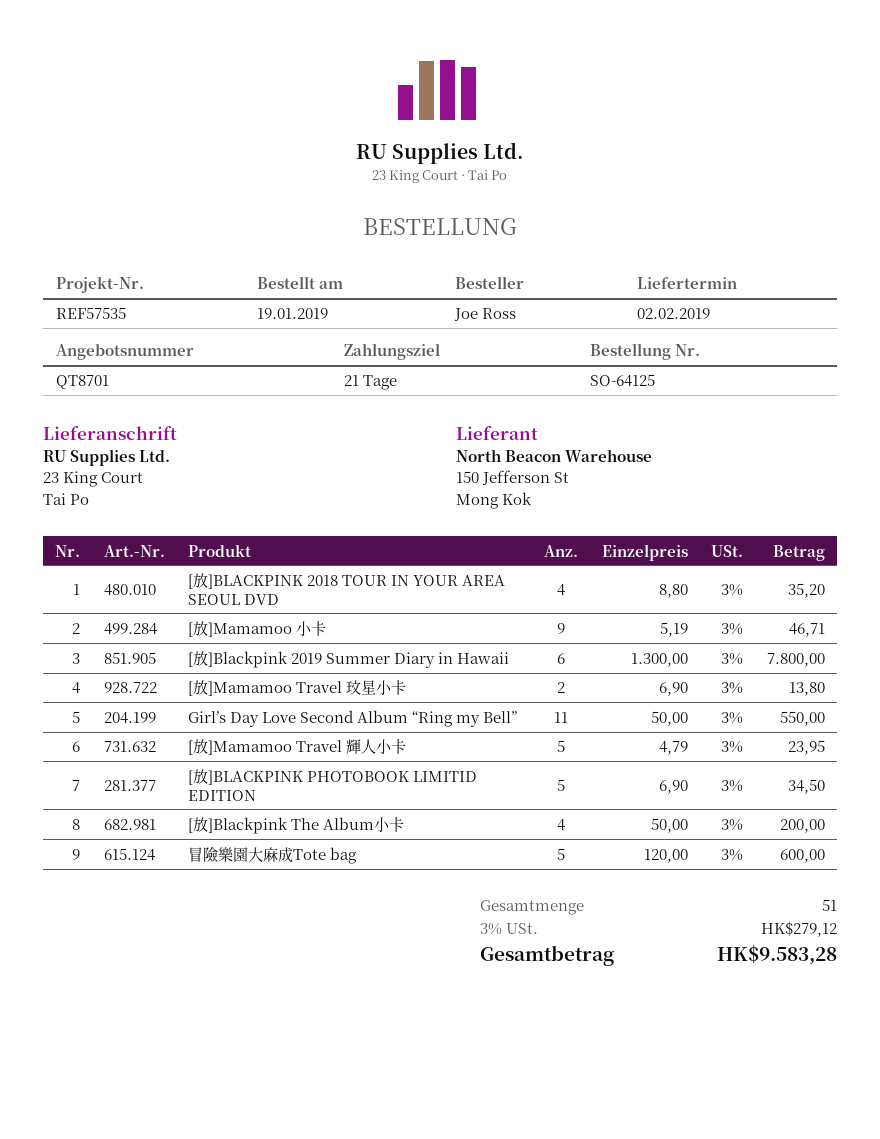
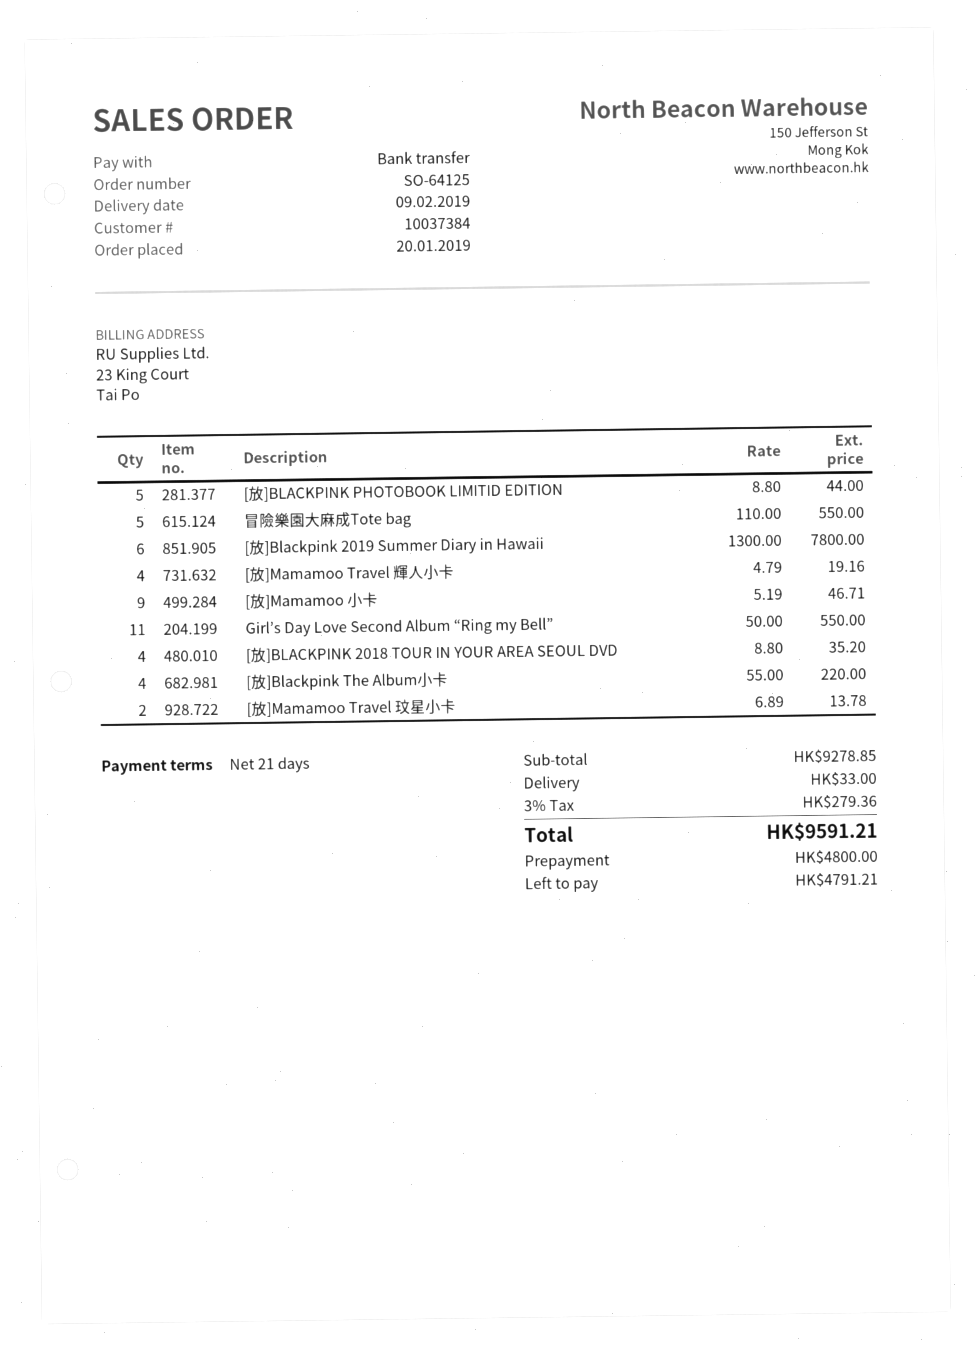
order date: 2019-01-19 -> 2019-01-20
delivery date: 2019-02-02 -> 2019-02-09
[放]Mamamoo Travel 玟星小卡: 2 x 6.90 = 13.80 -> 2 x 6.89 = 13.78
[放]Mamamoo Travel 輝人小卡: 5 x 4.79 = 23.95 -> 4 x 4.79 = 19.16
[放]BLACKPINK PHOTOBOOK LIMITID EDITION: 5 x 6.90 = 34.50 -> 5 x 8.80 = 44.00
[放]Blackpink The Album小卡: 4 x 50.00 = 200.00 -> 4 x 55.00 = 220.00
冒險樂園大麻成Tote bag: 5 x 120.00 = 600.00 -> 5 x 110.00 = 550.00
shipping: none -> 33.00
tax: 3% = 279.12 -> 3% = 279.36
total: 9583.28 -> 9591.21

